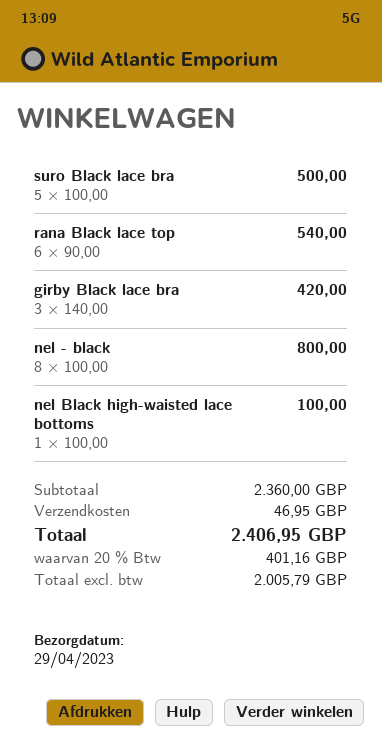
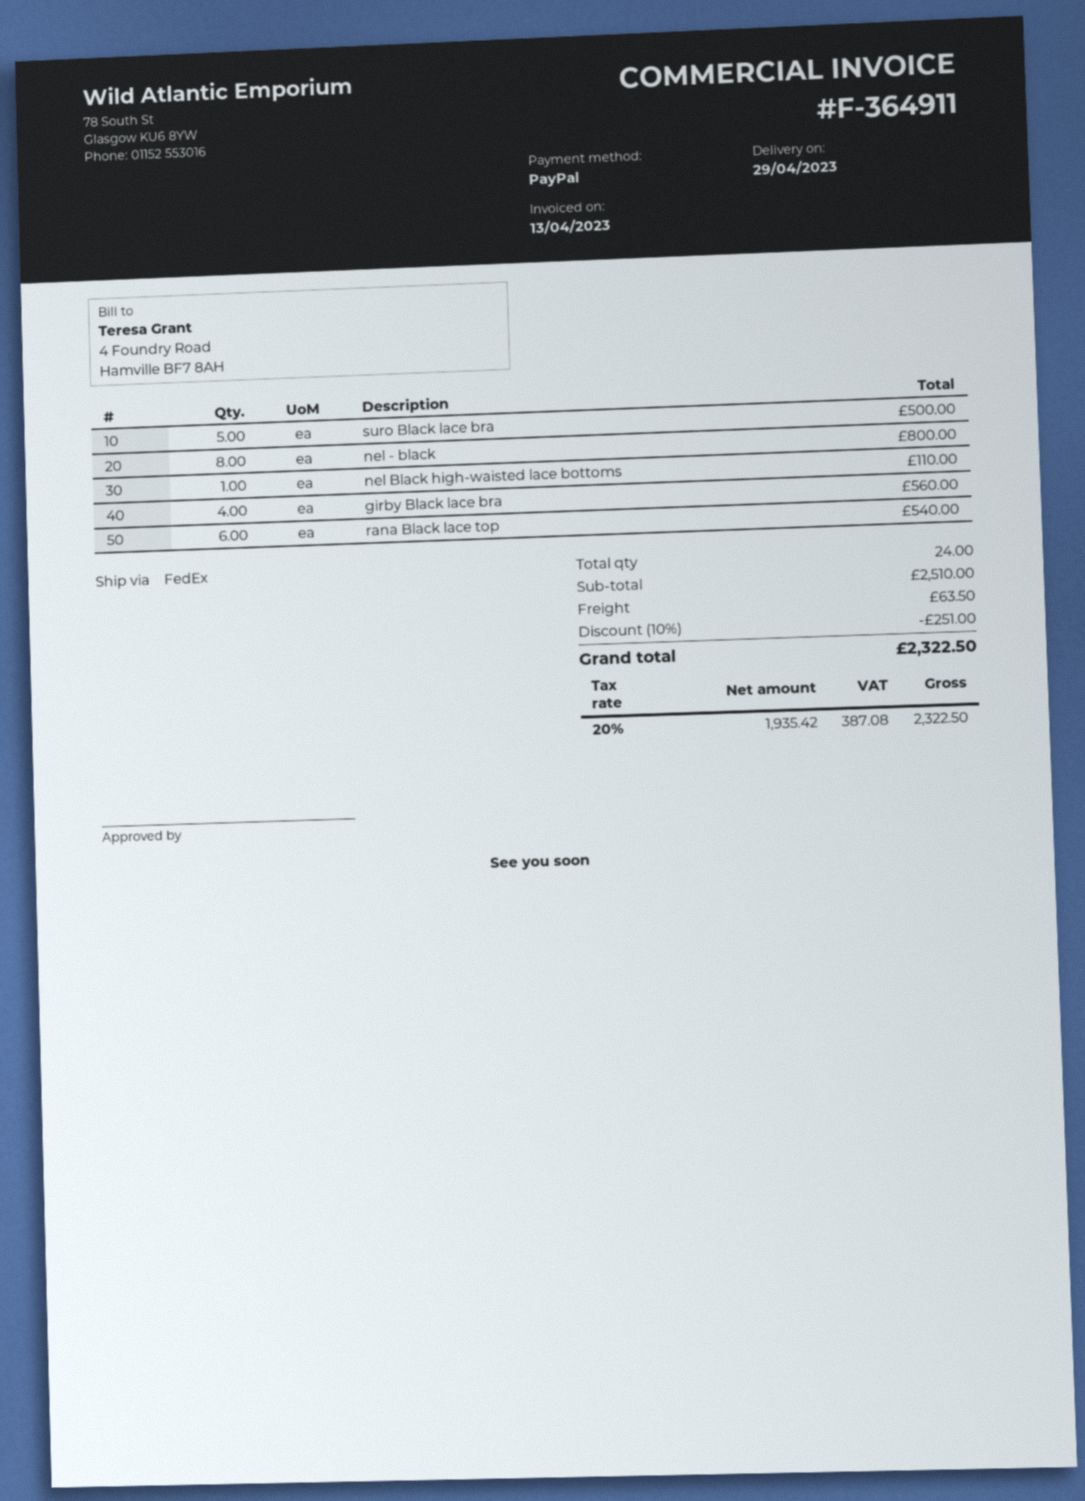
girby Black lace bra: 3 for 420.00 -> 4 for 560.00
nel Black high-waisted lace bottoms: 1 for 100.00 -> 1 for 110.00
subtotal: 2360.00 -> 2510.00
discount: none -> 10% = 251.00
shipping: 46.95 -> 63.50
net: 2005.79 -> 1935.42
tax: 20% = 401.16 -> 20% = 387.08
total: 2406.95 -> 2322.50

